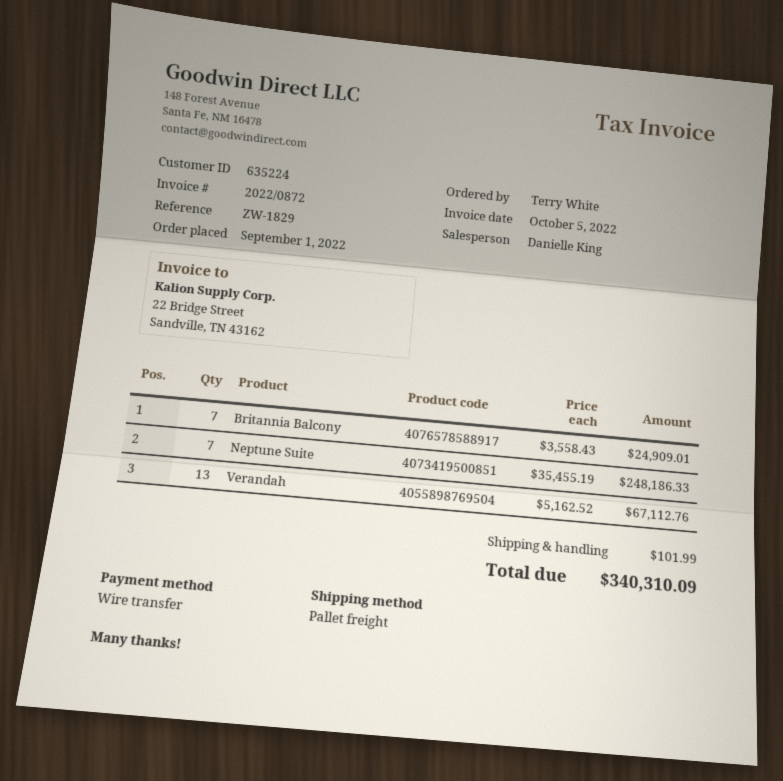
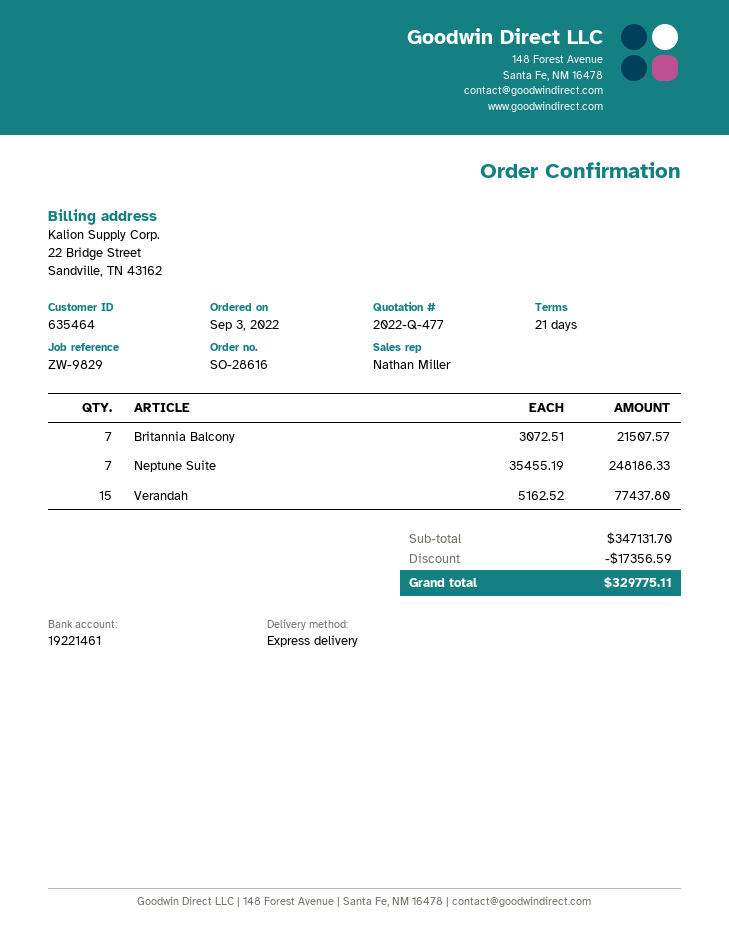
order date: 2022-09-01 -> 2022-09-03
customer number: 635224 -> 635464
reference: ZW-1829 -> ZW-9829
sales rep: Danielle King -> Nathan Miller
shipping method: pallet freight -> express
Britannia Balcony: 7 x 3558.43 = 24909.01 -> 7 x 3072.51 = 21507.57
Verandah: 13 x 5162.52 = 67112.76 -> 15 x 5162.52 = 77437.80
discount: none -> 17356.59
shipping: 101.99 -> none
total: 340310.09 -> 329775.11

